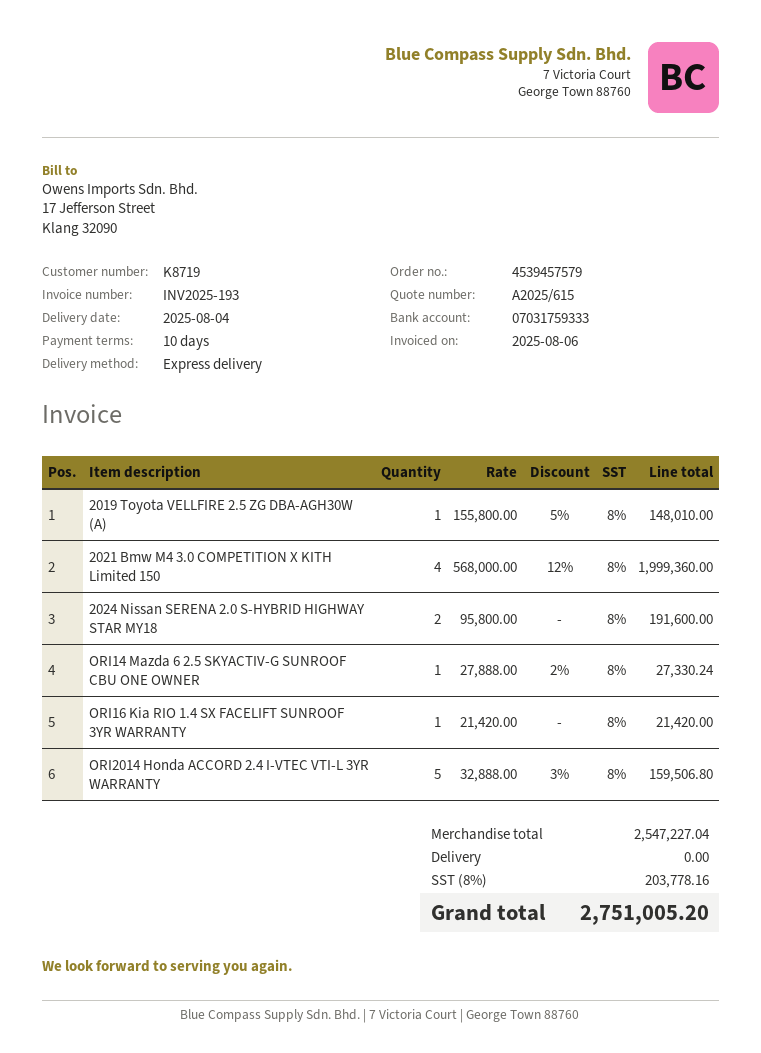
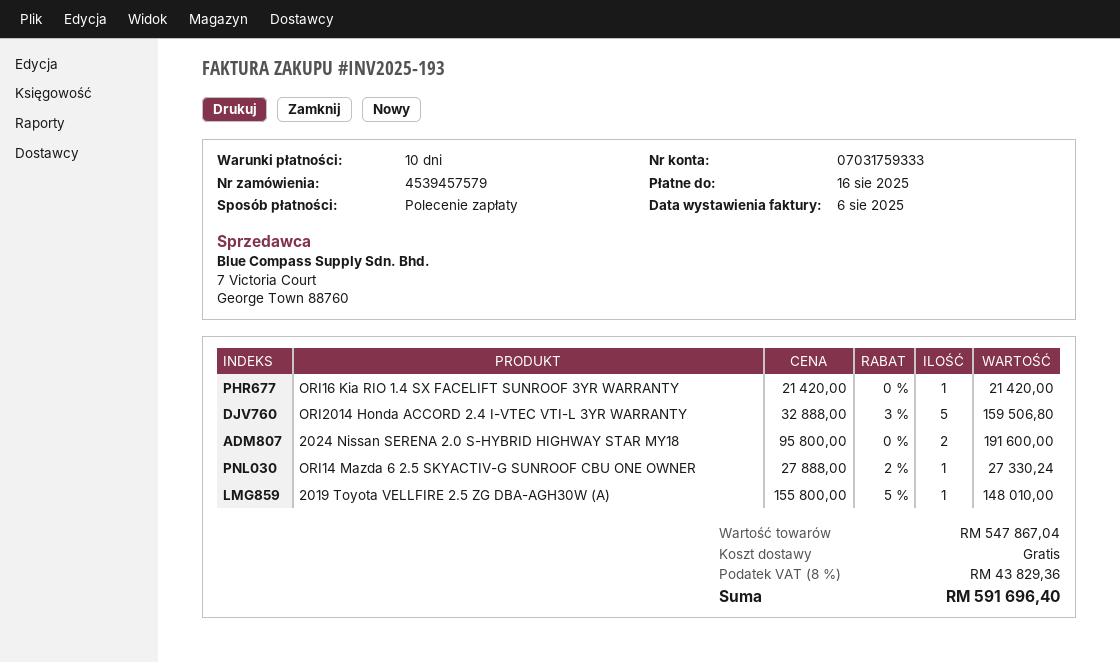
2021 Bmw M4 3.0 COMPETITION X KITH Limited 150: 4 x 568000.00 - 12% = 1999360.00 -> none
subtotal: 2547227.04 -> 547867.04
tax: 8% = 203778.16 -> 8% = 43829.36
total: 2751005.20 -> 591696.40

